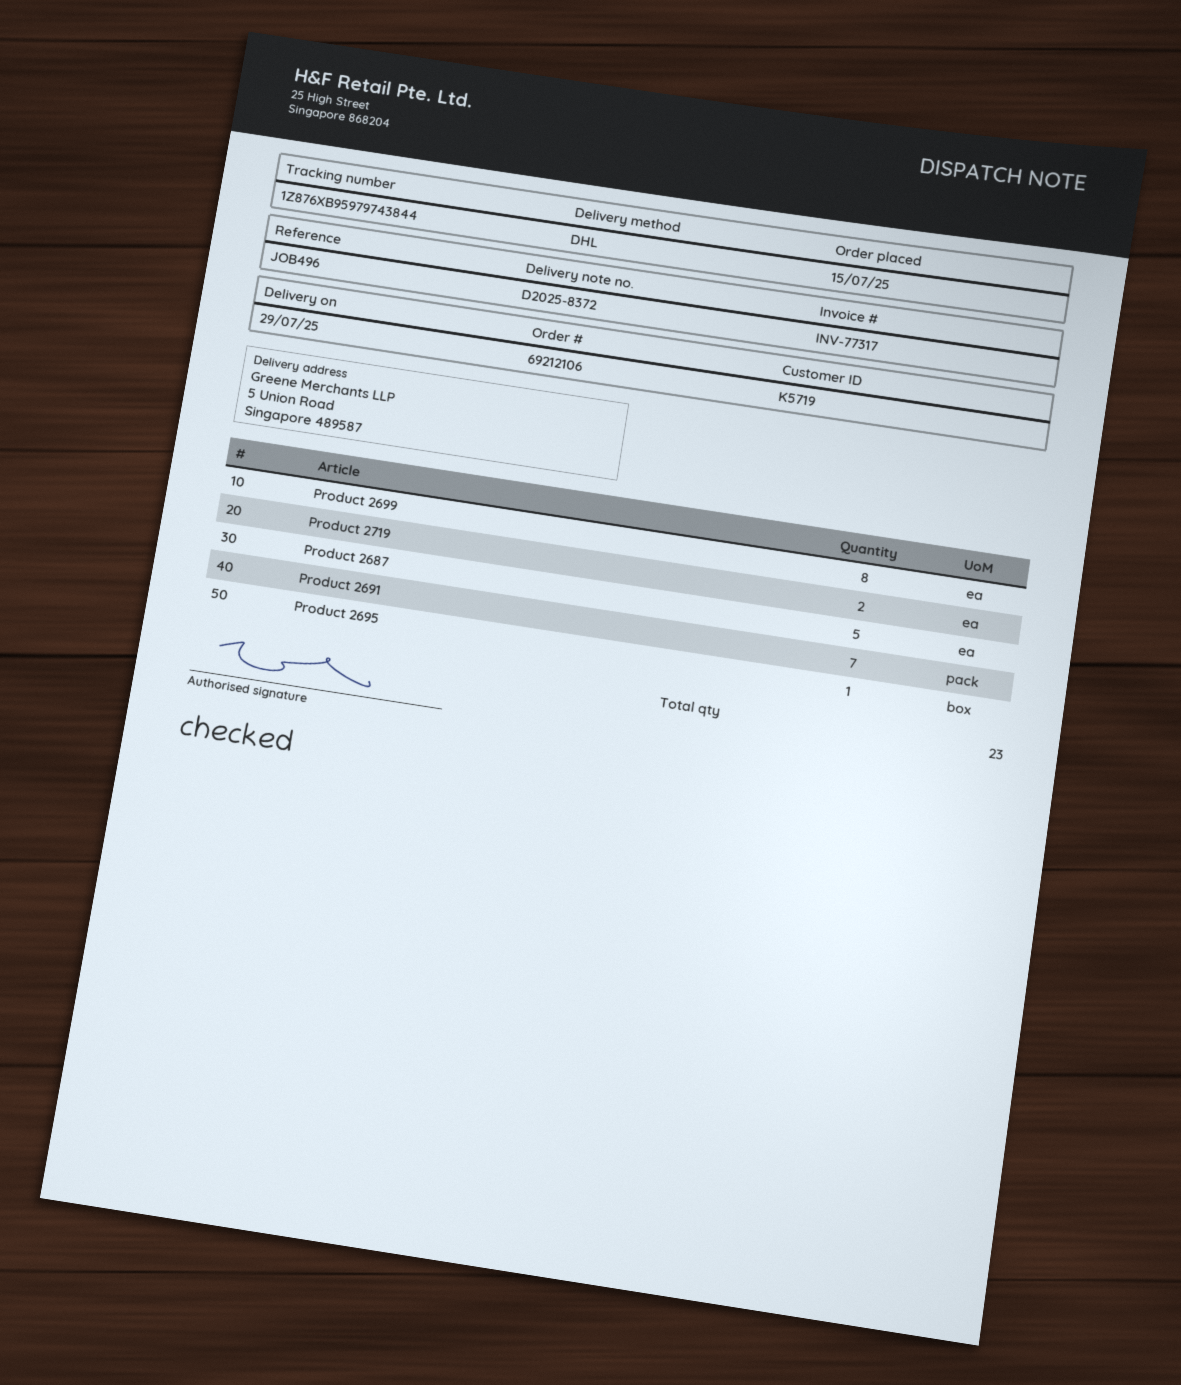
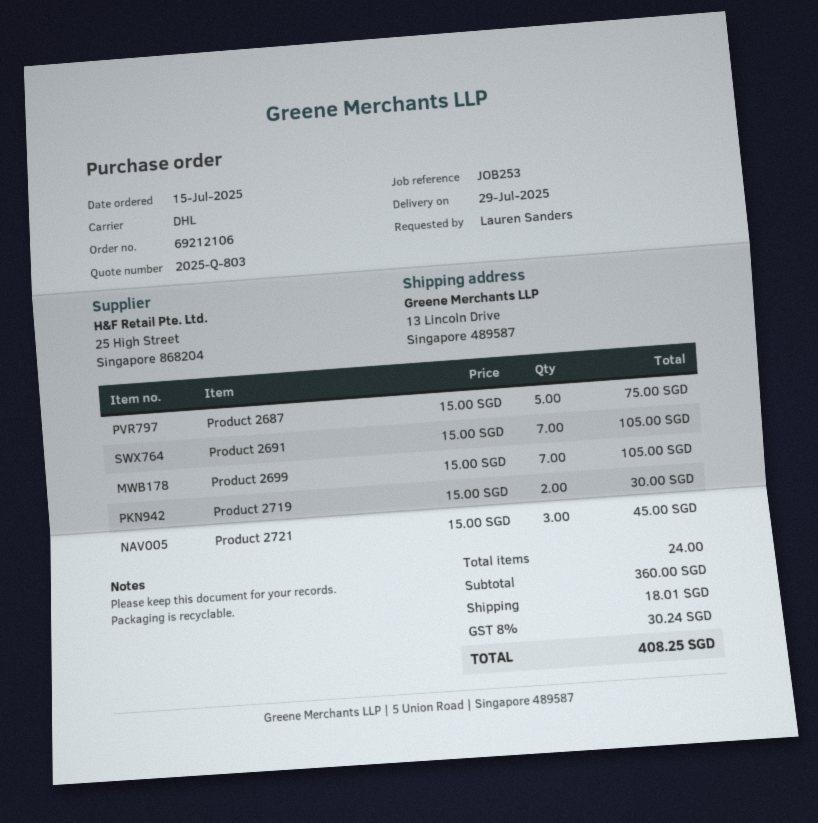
reference: JOB496 -> JOB253
ship to: 5 Union Road, Singapore 489587 -> 13 Lincoln Drive, Singapore 489587
Product 2699: 8 -> 7
Product 2695: 1 -> none
Product 2721: none -> 3
total quantity: 23 -> 24

